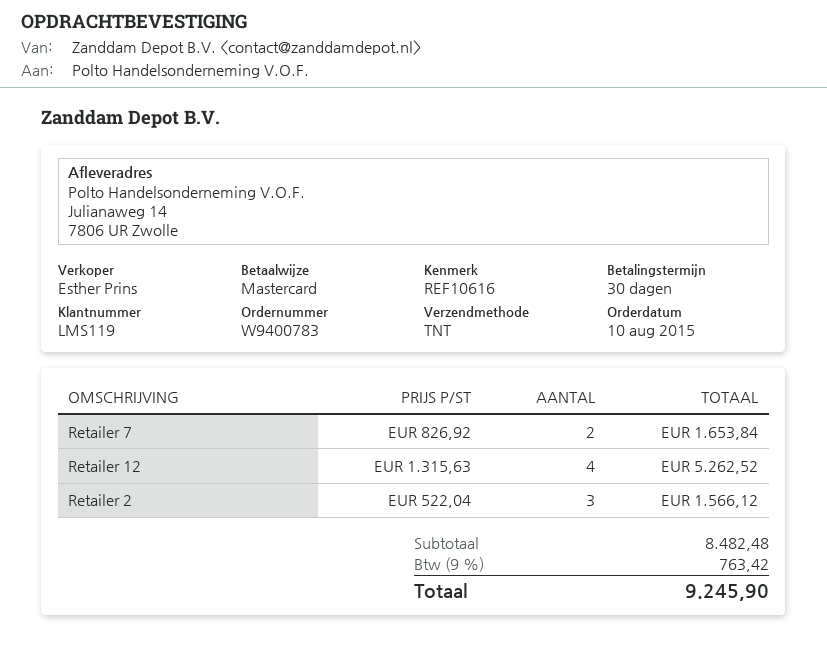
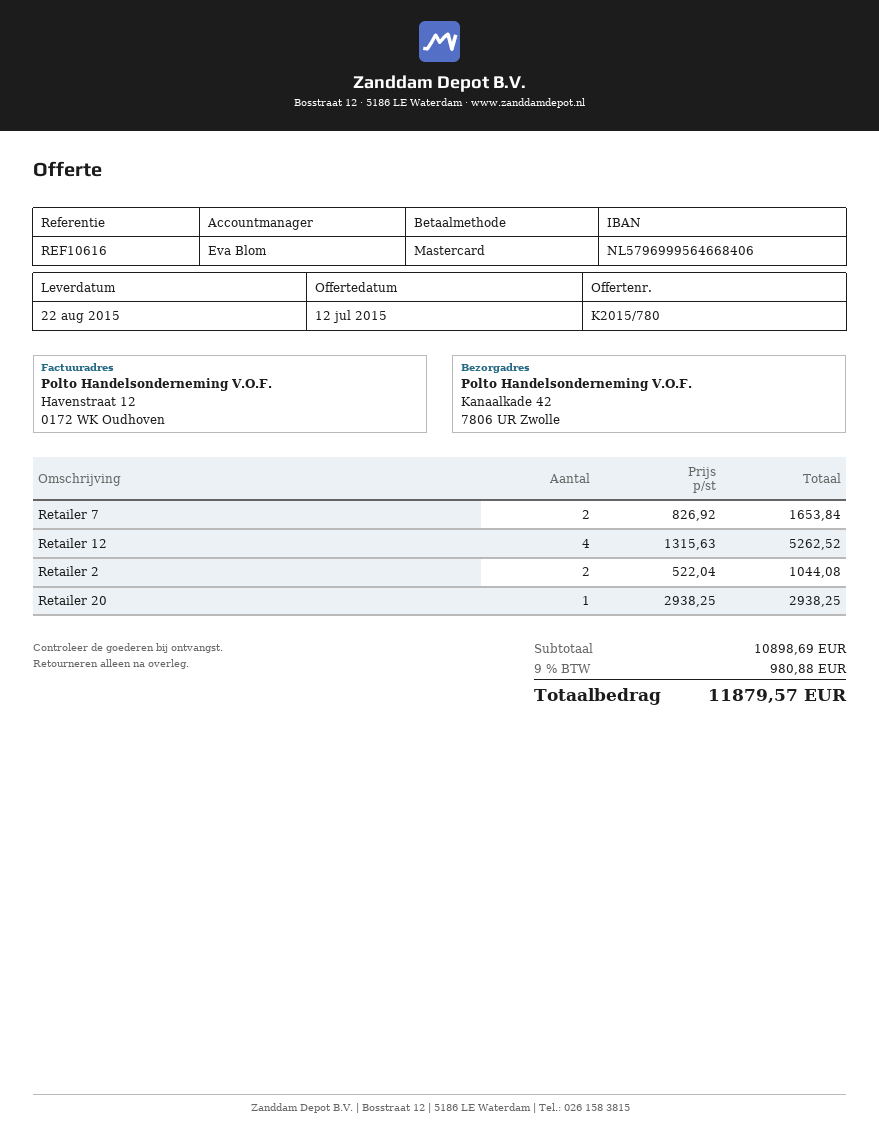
sales rep: Esther Prins -> Eva Blom
ship to: Julianaweg 14, 7806 UR Zwolle -> Kanaalkade 42, 7806 UR Zwolle
Retailer 2: 3 x 522.04 = 1566.12 -> 2 x 522.04 = 1044.08
Retailer 20: none -> 1 x 2938.25 = 2938.25
subtotal: 8482.48 -> 10898.69
tax: 9% = 763.42 -> 9% = 980.88
total: 9245.90 -> 11879.57

